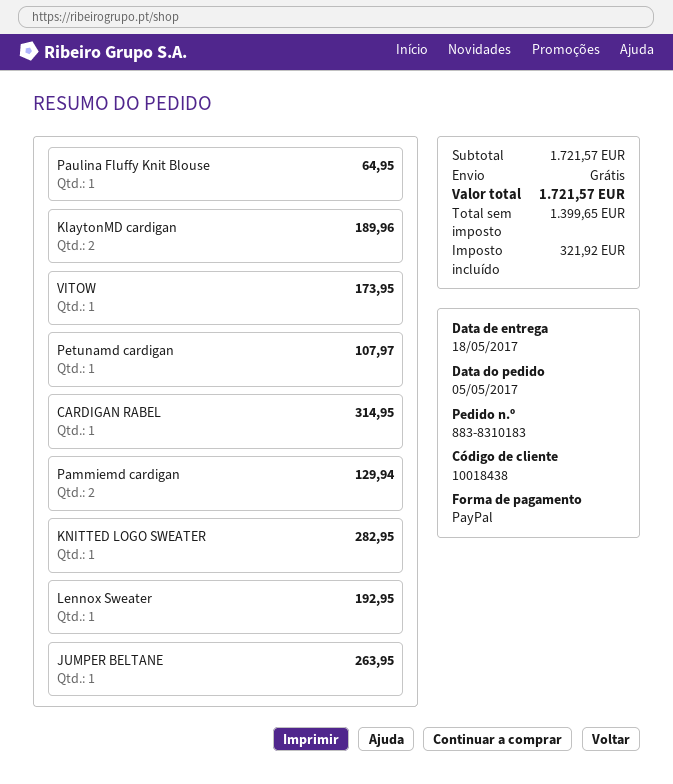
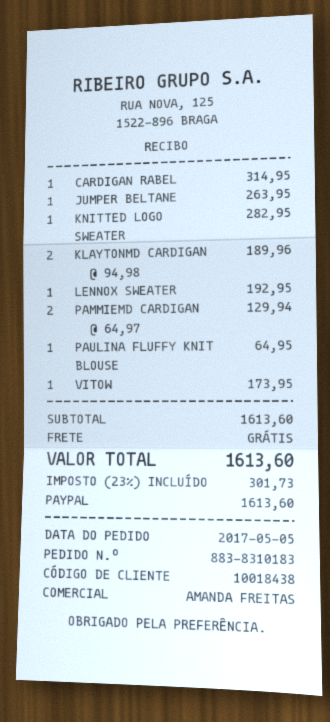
Petunamd cardigan: 1 for 107.97 -> none
subtotal: 1721.57 -> 1613.60
tax: 321.92 -> 301.73
total: 1721.57 -> 1613.60

